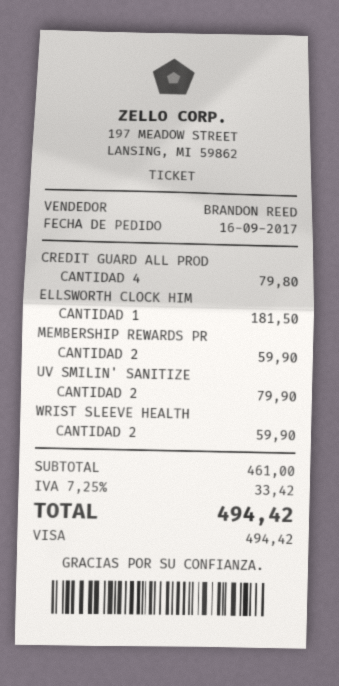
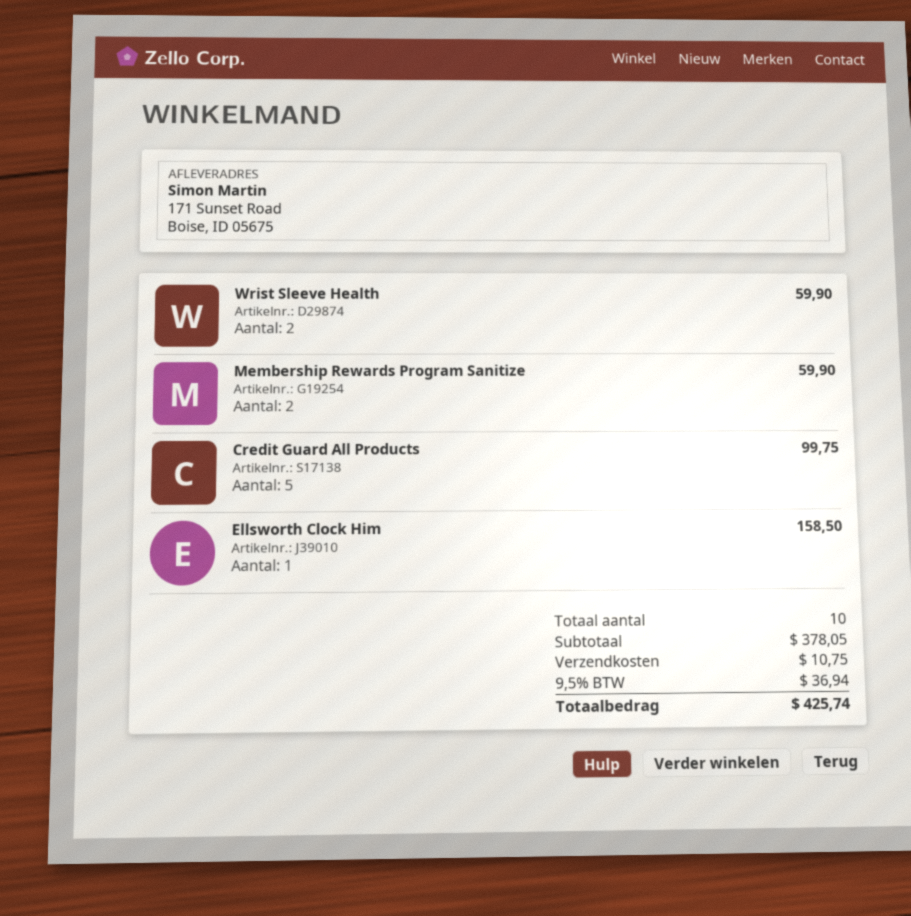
CREDIT GUARD ALL PROD: 4 for 79.80 -> 5 for 99.75
ELLSWORTH CLOCK HIM: 1 for 181.50 -> 1 for 158.50
UV SMILIN' SANITIZE: 2 for 79.90 -> none
subtotal: 461.00 -> 378.05
shipping: none -> 10.75
tax: 7.25% = 33.42 -> 9.5% = 36.94
total: 494.42 -> 425.74

